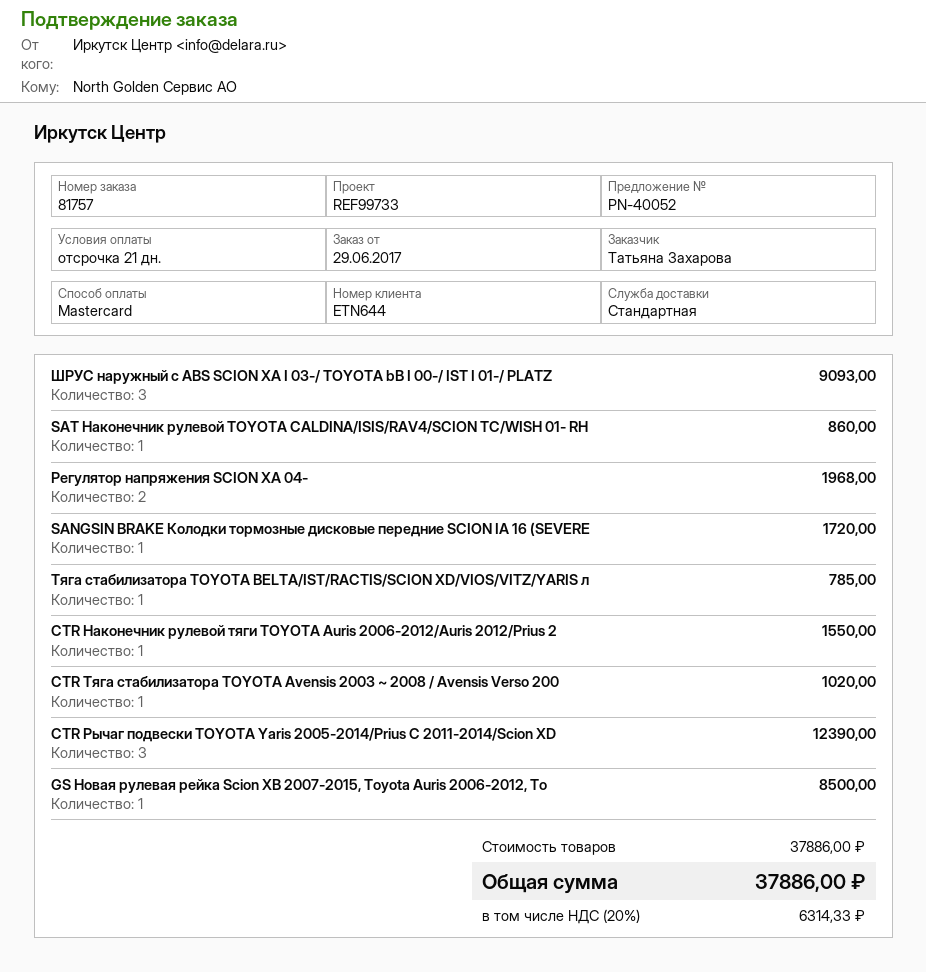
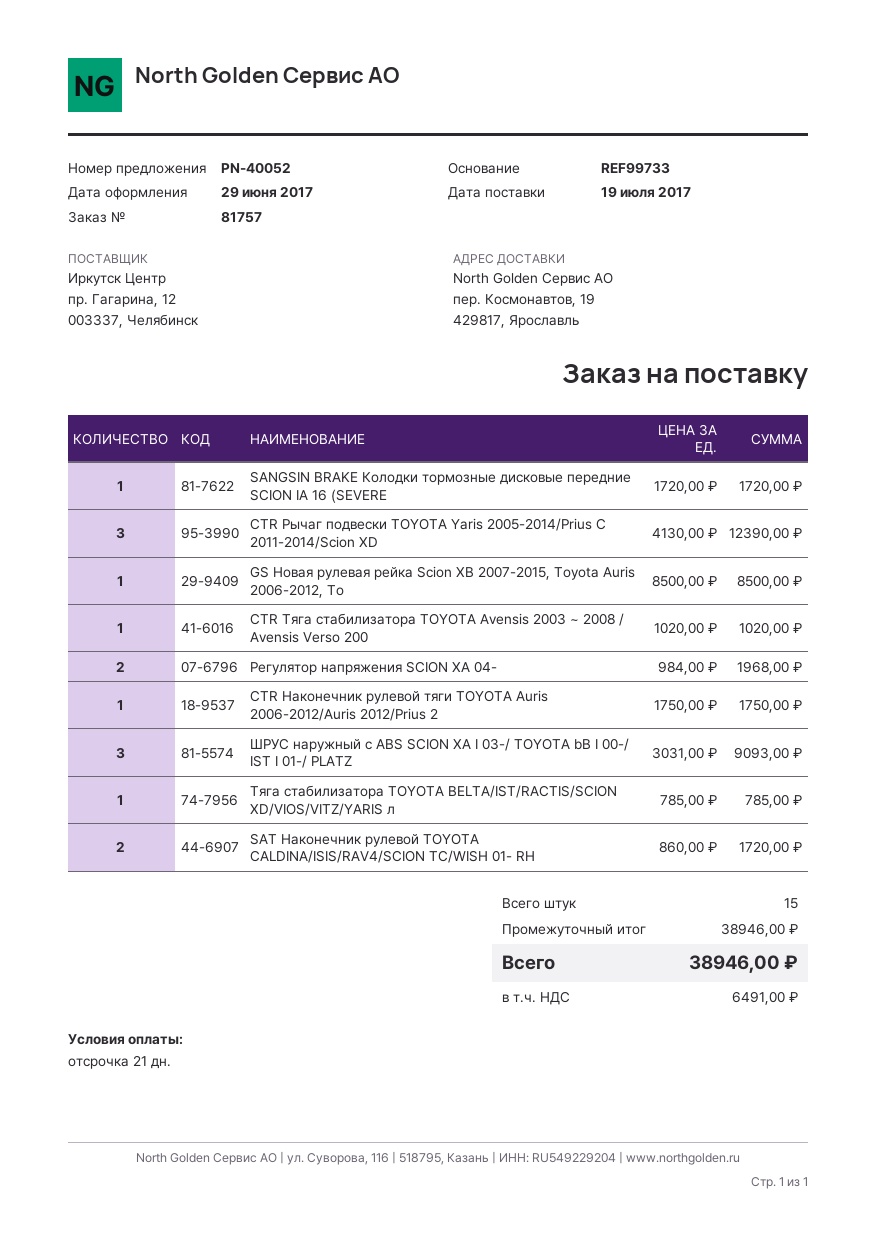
SAT Наконечник рулевой TOYOTA CALDINA/ISIS/RAV4/SCION TC/WISH 01- RH: 1 for 860.00 -> 2 for 1720.00
CTR Наконечник рулевой тяги TOYOTA Auris 2006-2012/Auris 2012/Prius 2: 1 for 1550.00 -> 1 for 1750.00
subtotal: 37886.00 -> 38946.00
tax: 6314.33 -> 6491.00
total: 37886.00 -> 38946.00

